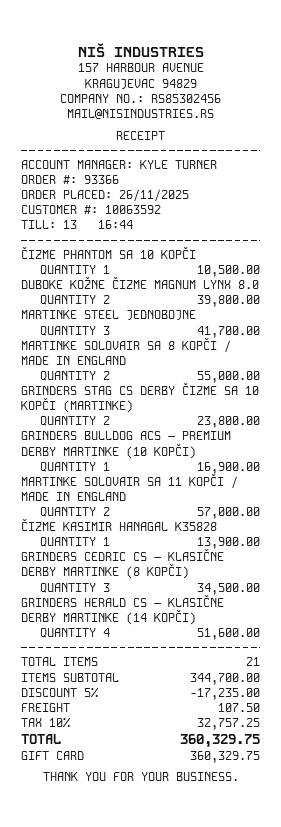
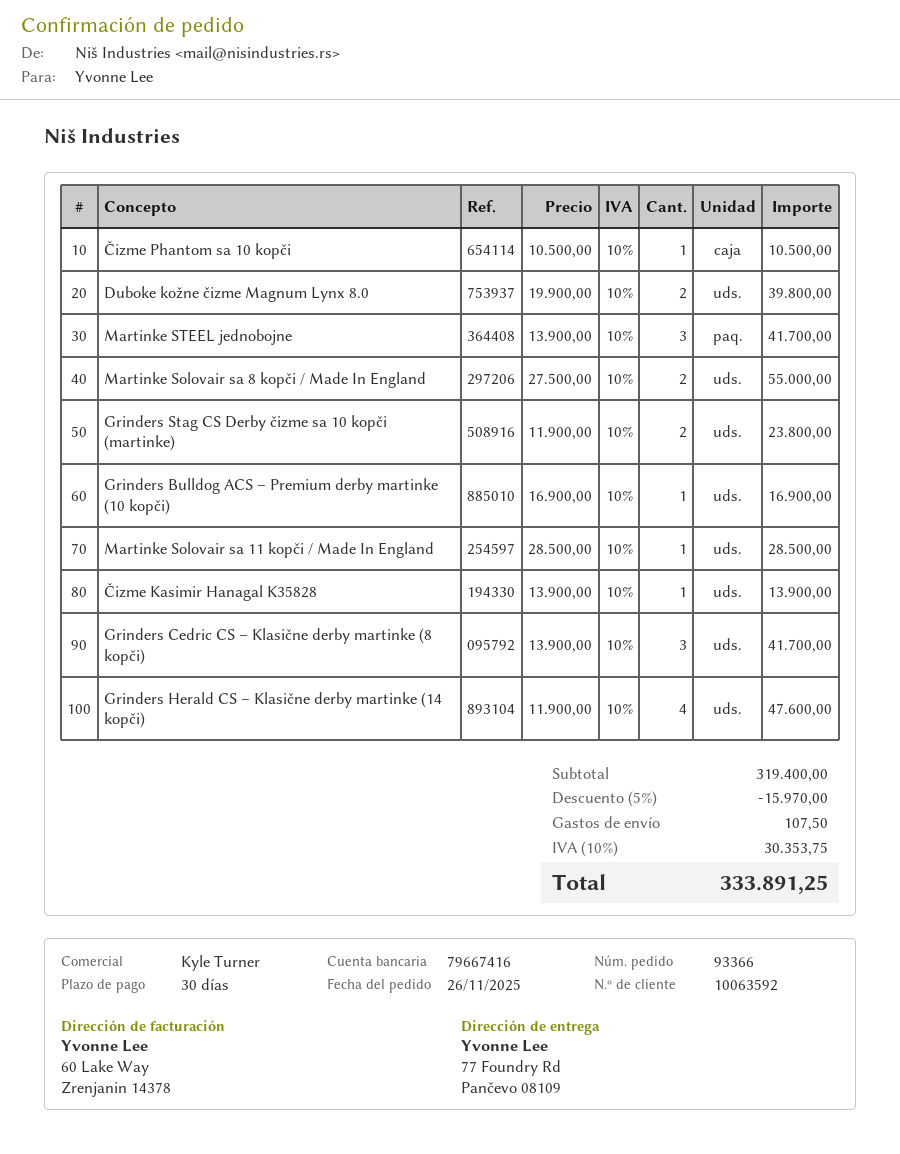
MARTINKE SOLOVAIR SA 11 KOPČI / MADE IN ENGLAND: 2 for 57000.00 -> 1 for 28500.00
GRINDERS CEDRIC CS – KLASIČNE DERBY MARTINKE (8 KOPČI): 3 for 34500.00 -> 3 for 41700.00
GRINDERS HERALD CS – KLASIČNE DERBY MARTINKE (14 KOPČI): 4 for 51600.00 -> 4 for 47600.00
subtotal: 344700.00 -> 319400.00
discount: 5% = 17235.00 -> 5% = 15970.00
tax: 10% = 32757.25 -> 10% = 30353.75
total: 360329.75 -> 333891.25

